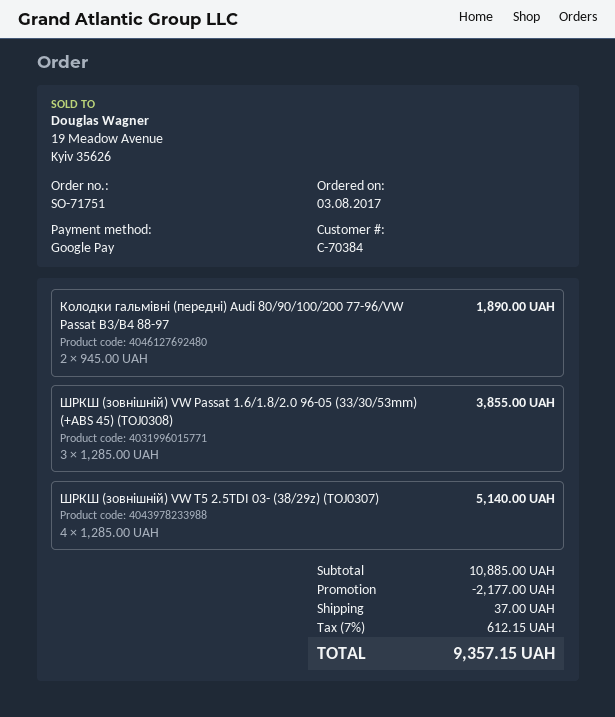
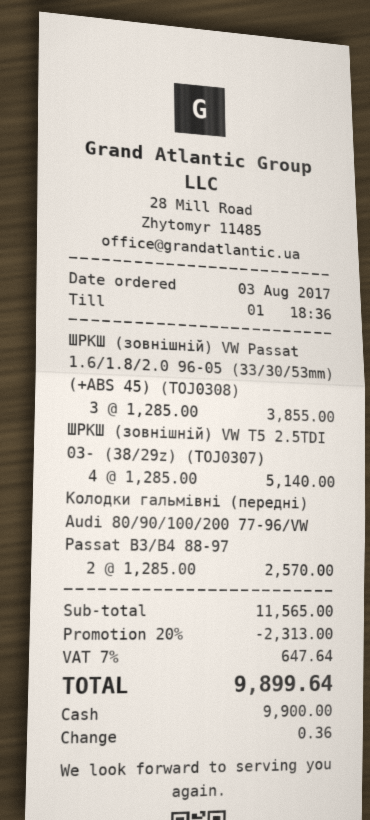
payment method: Google Pay -> cash
Колодки гальмівні (передні) Audi 80/90/100/200 77-96/VW Passat B3/B4 88-97: 2 x 945.00 = 1890.00 -> 2 x 1285.00 = 2570.00
subtotal: 10885.00 -> 11565.00
discount: 2177.00 -> 2313.00
shipping: 37.00 -> none
tax: 7% = 612.15 -> 7% = 647.64
total: 9357.15 -> 9899.64

